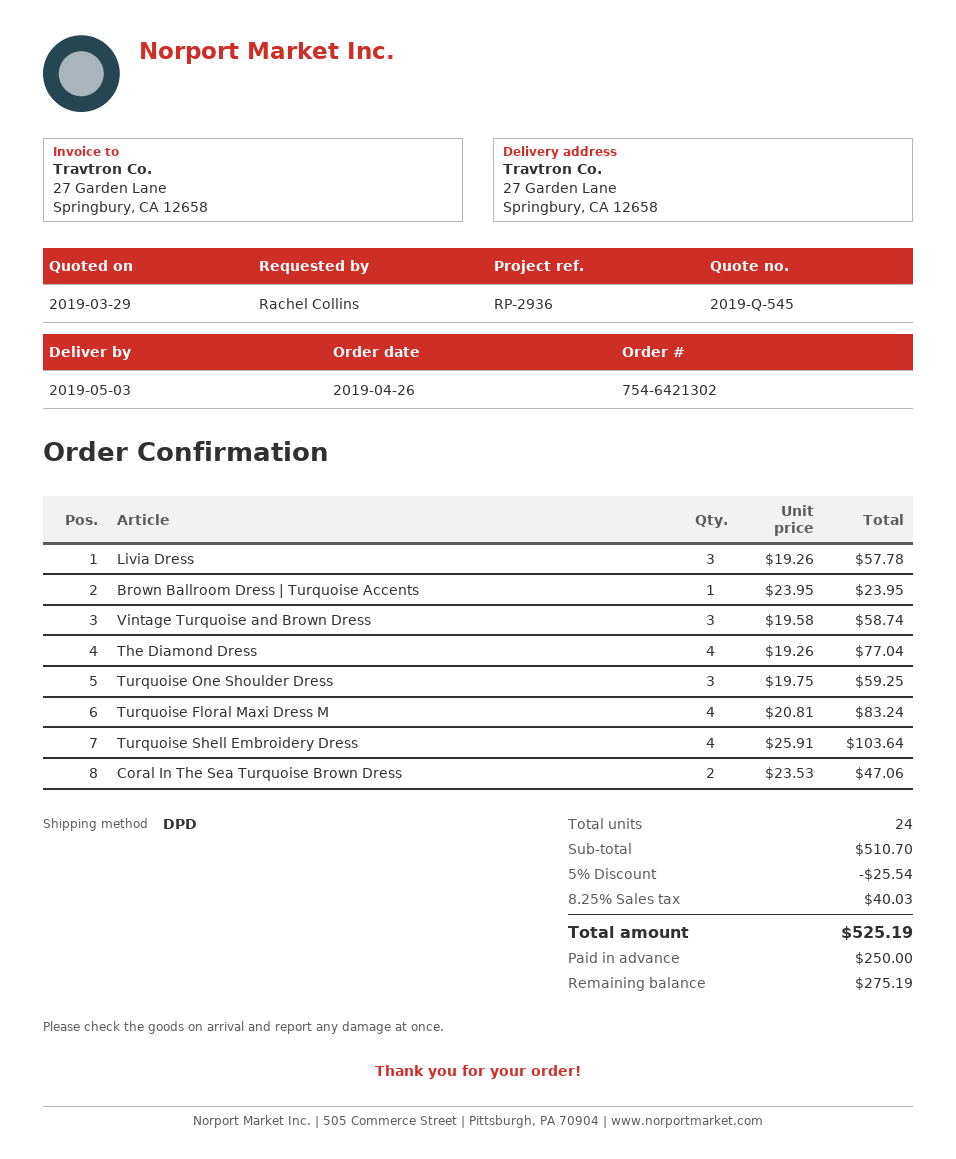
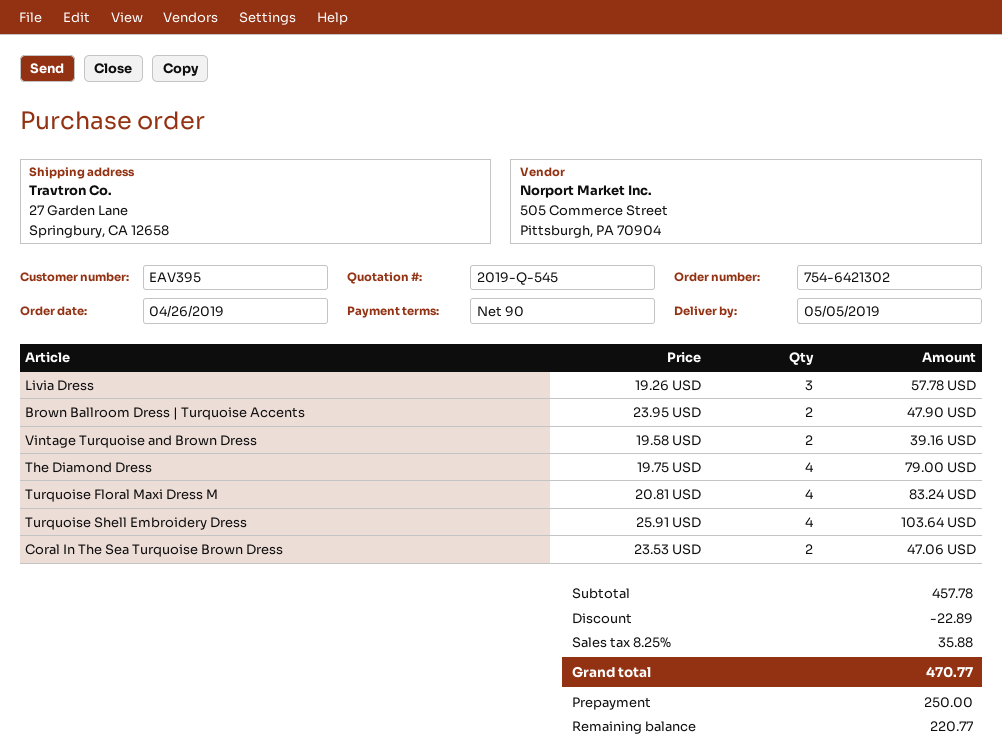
delivery date: 2019-05-03 -> 2019-05-05
Brown Ballroom Dress | Turquoise Accents: 1 x 23.95 = 23.95 -> 2 x 23.95 = 47.90
Vintage Turquoise and Brown Dress: 3 x 19.58 = 58.74 -> 2 x 19.58 = 39.16
The Diamond Dress: 4 x 19.26 = 77.04 -> 4 x 19.75 = 79.00
Turquoise One Shoulder Dress: 3 x 19.75 = 59.25 -> none
subtotal: 510.70 -> 457.78
discount: 25.54 -> 22.89
tax: 8.25% = 40.03 -> 8.25% = 35.88
total: 525.19 -> 470.77
balance: 275.19 -> 220.77

